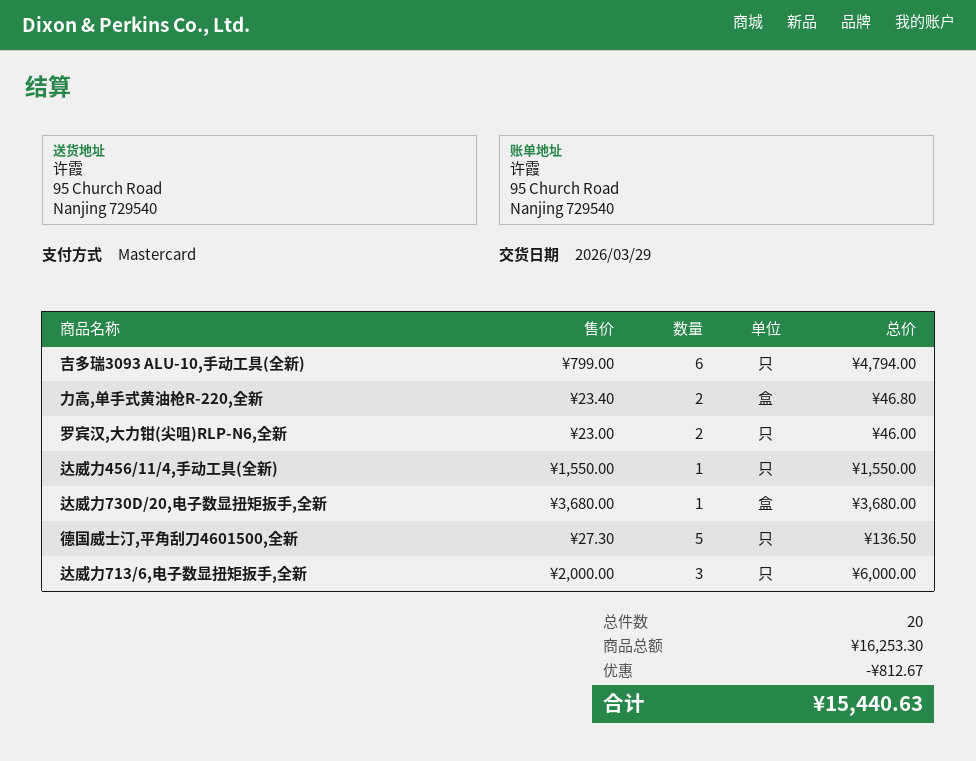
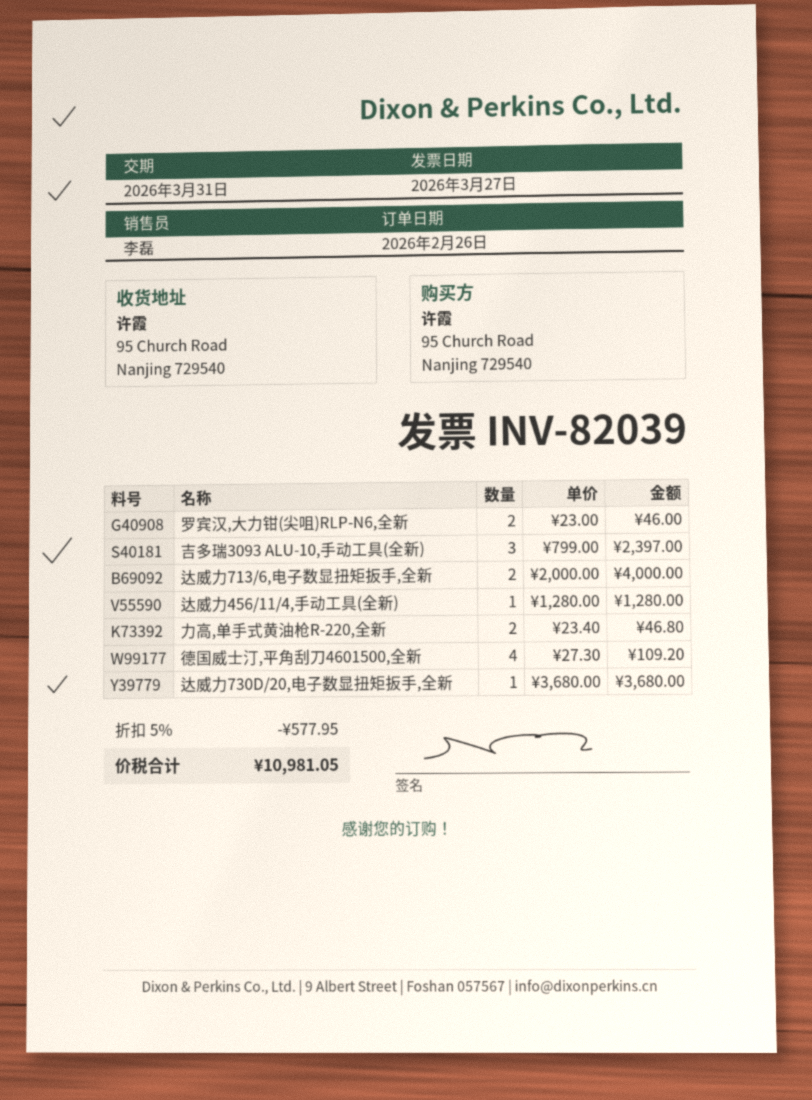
delivery date: 2026-03-29 -> 2026-03-31
吉多瑞3093 ALU-10,手动工具(全新): 6 x 799.00 = 4794.00 -> 3 x 799.00 = 2397.00
达威力456/11/4,手动工具(全新): 1 x 1550.00 = 1550.00 -> 1 x 1280.00 = 1280.00
德国威士汀,平角刮刀4601500,全新: 5 x 27.30 = 136.50 -> 4 x 27.30 = 109.20
达威力713/6,电子数显扭矩扳手,全新: 3 x 2000.00 = 6000.00 -> 2 x 2000.00 = 4000.00
discount: 812.67 -> 577.95
total: 15440.63 -> 10981.05

